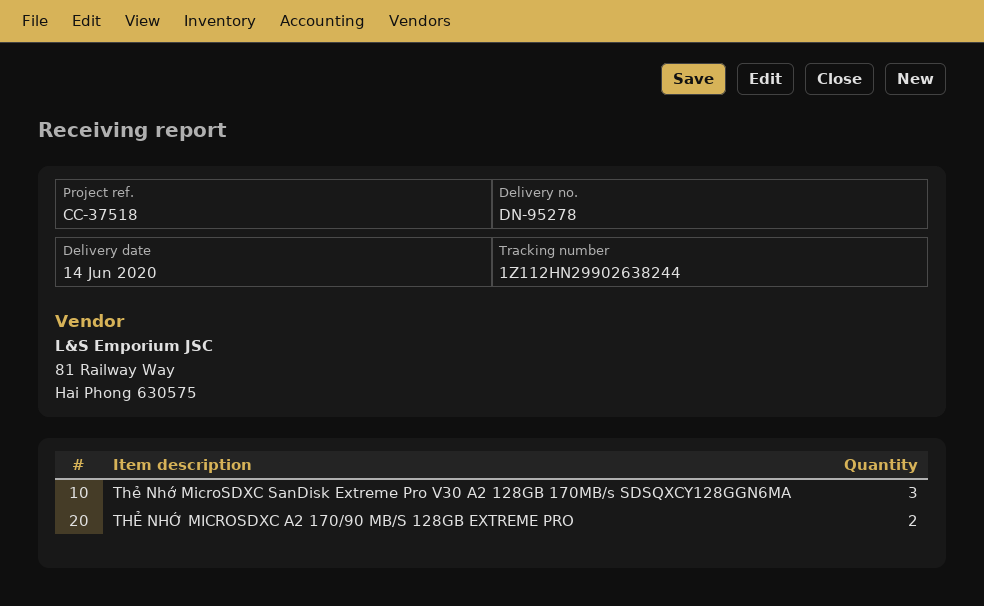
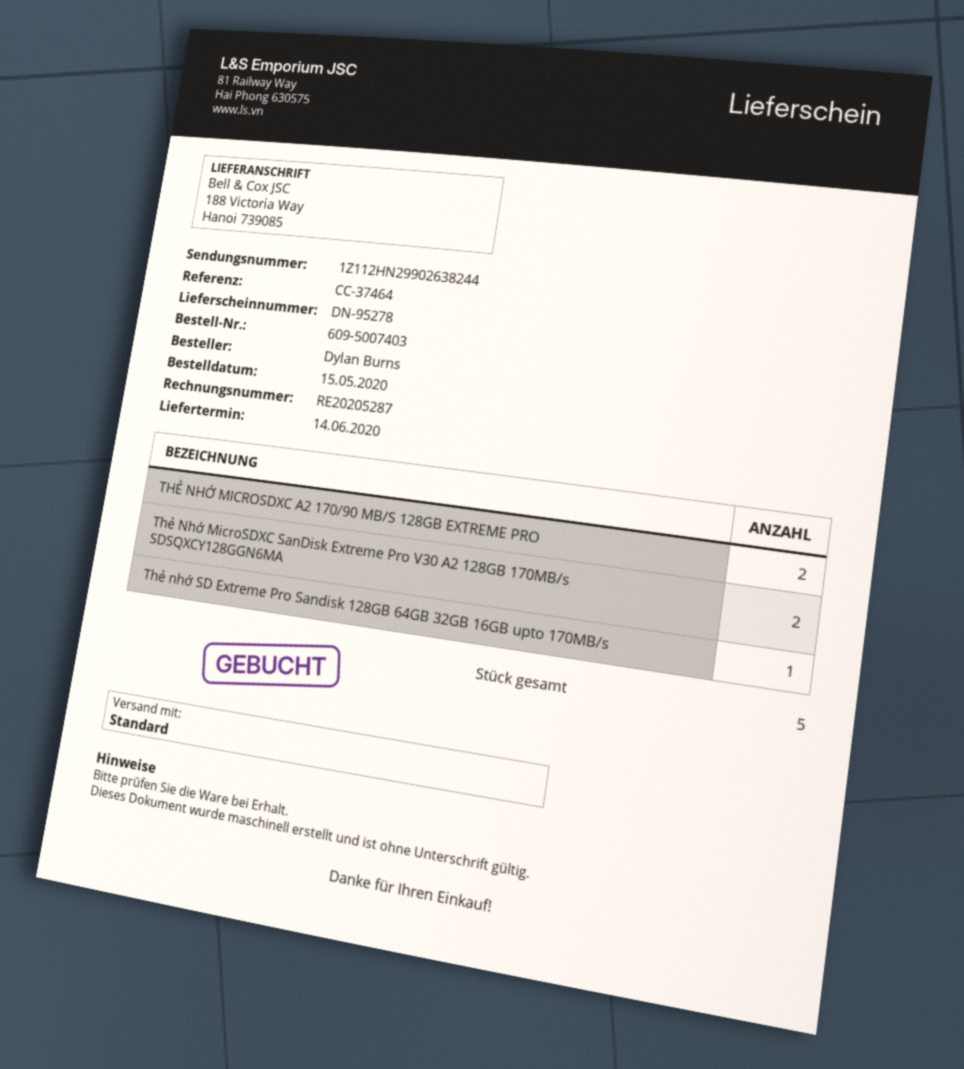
reference: CC-37518 -> CC-37464
Thẻ Nhớ MicroSDXC SanDisk Extreme Pro V30 A2 128GB 170MB/s SDSQXCY128GGN6MA: 3 -> 2
Thẻ nhớ SD Extreme Pro Sandisk 128GB 64GB 32GB 16GB upto 170MB/s: none -> 1

